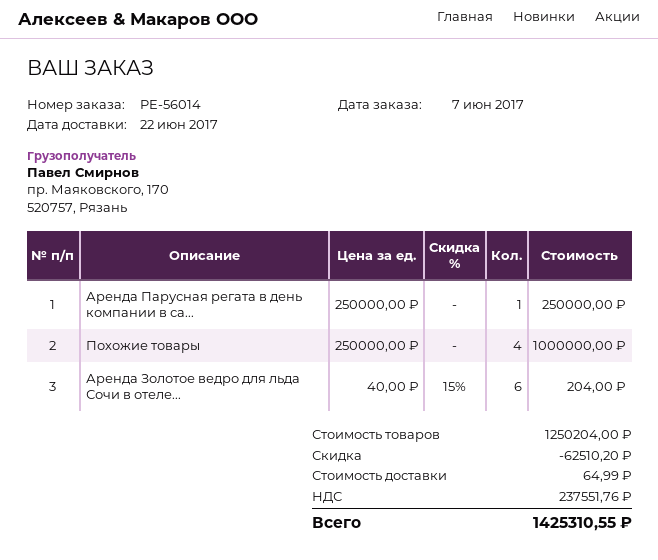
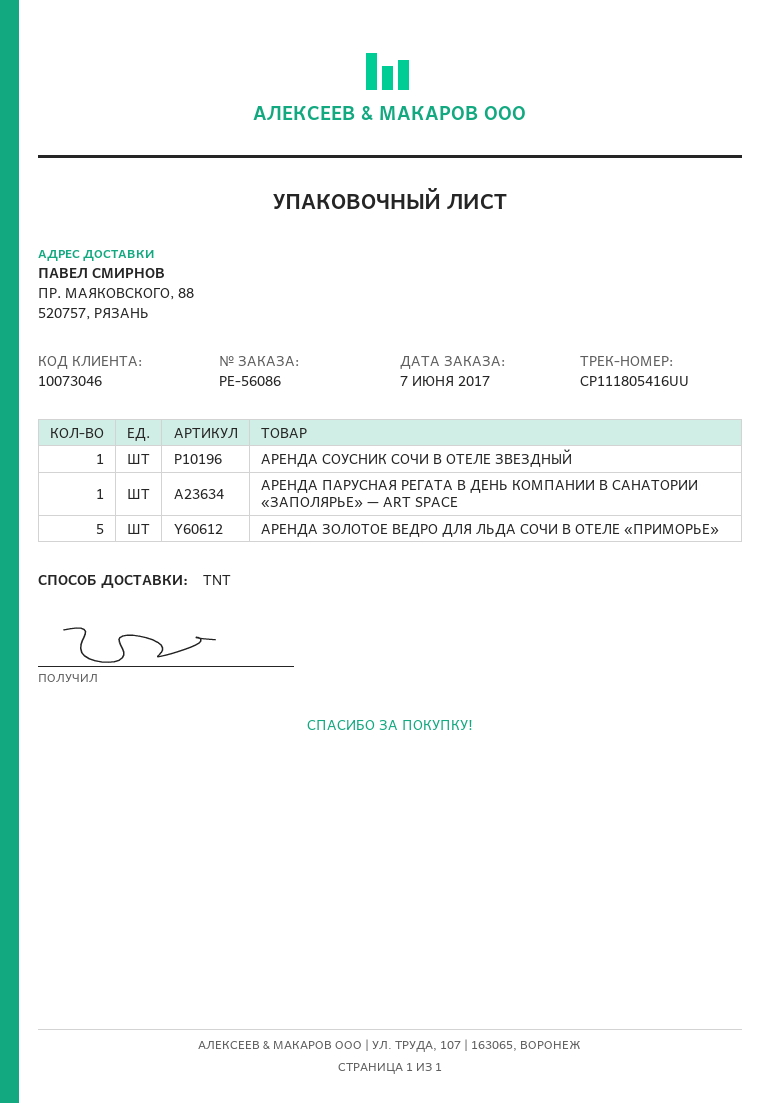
order number: PE-56014 -> PE-56086
ship to: пр. Маяковского, 170, 520757, Рязань -> ПР. МАЯКОВСКОГО, 88, 520757, РЯЗАНЬ
Похожие товары: 4 -> none
Аренда Золотое ведро для льда Сочи в отеле...: 6 -> 5
АРЕНДА СОУСНИК СОЧИ В ОТЕЛЕ ЗВЕЗДНЫЙ: none -> 1

